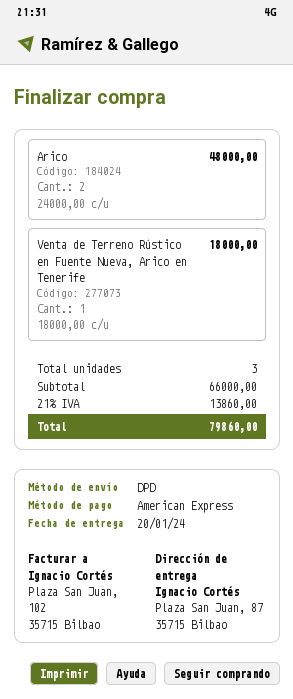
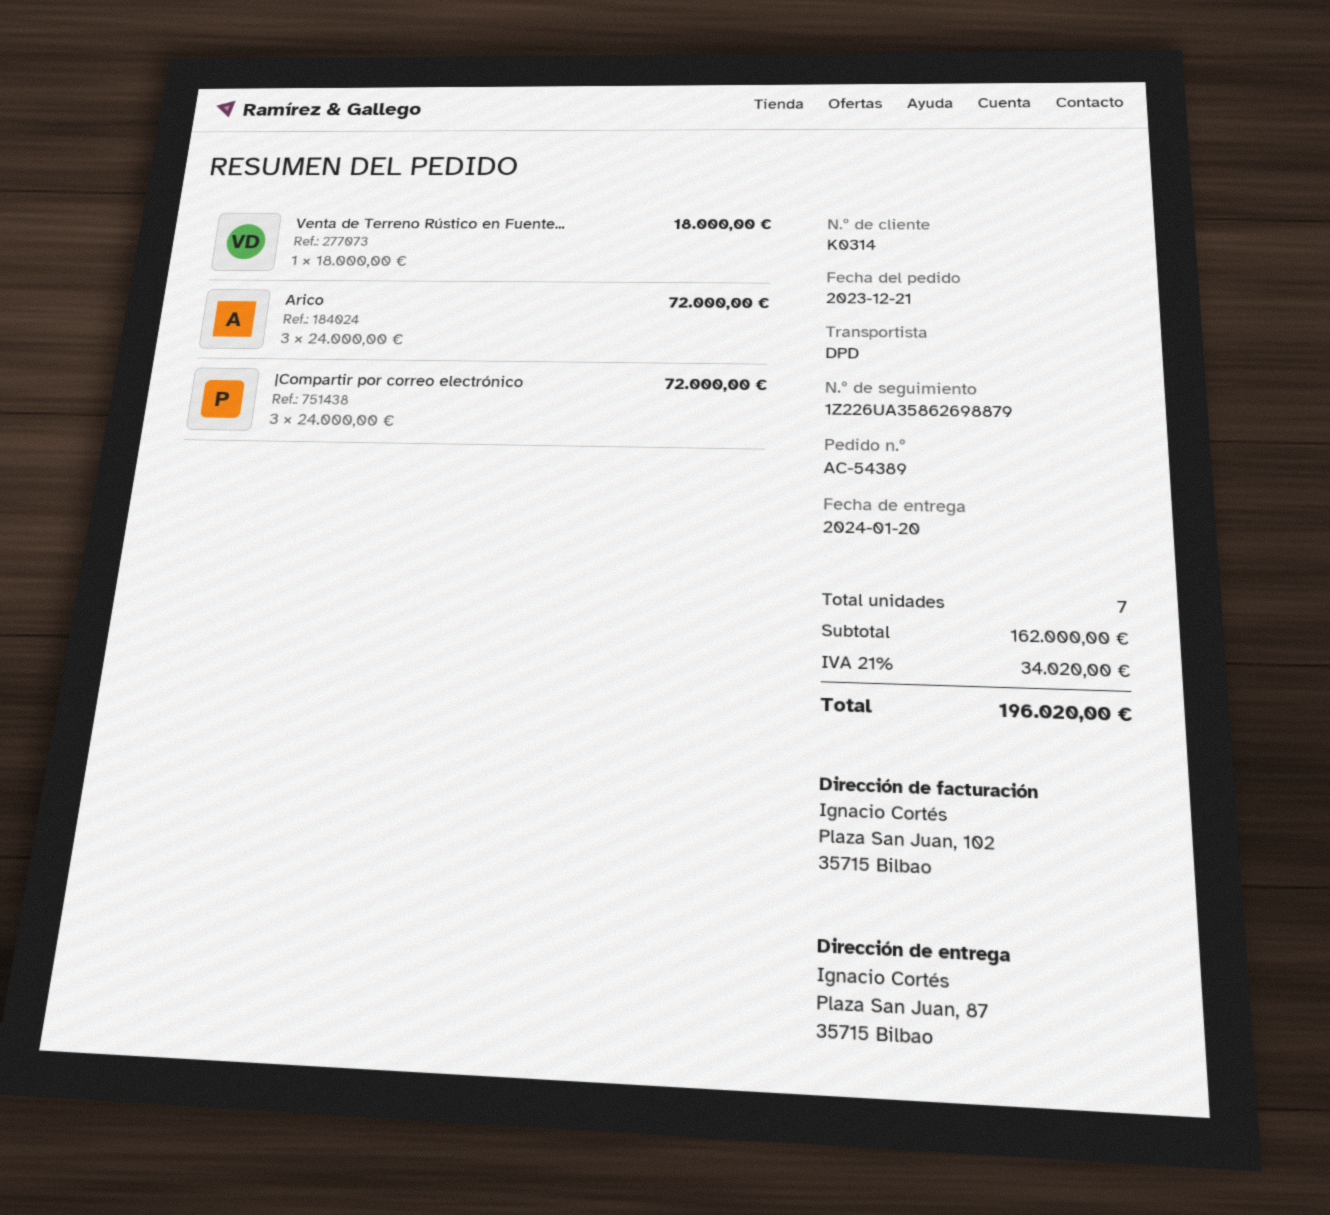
Arico: 2 x 24000.00 = 48000.00 -> 3 x 24000.00 = 72000.00
|Compartir por correo electrónico: none -> 3 x 24000.00 = 72000.00
total quantity: 3 -> 7
subtotal: 66000.00 -> 162000.00
tax: 21% = 13860.00 -> 21% = 34020.00
total: 79860.00 -> 196020.00

